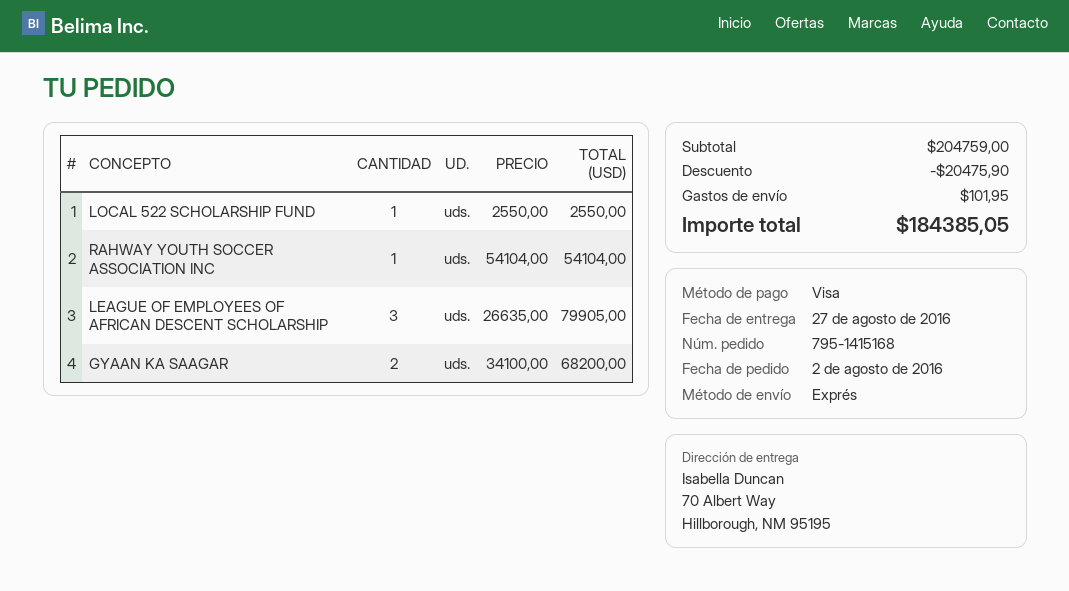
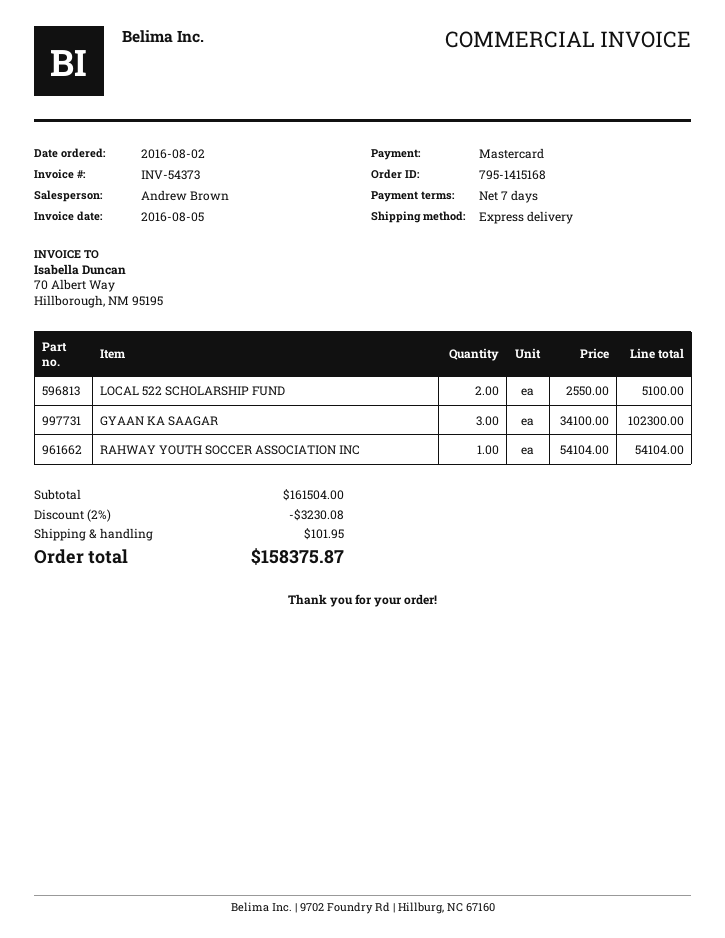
payment method: Visa -> Mastercard
LOCAL 522 SCHOLARSHIP FUND: 1 x 2550.00 = 2550.00 -> 2 x 2550.00 = 5100.00
LEAGUE OF EMPLOYEES OF AFRICAN DESCENT SCHOLARSHIP: 3 x 26635.00 = 79905.00 -> none
GYAAN KA SAAGAR: 2 x 34100.00 = 68200.00 -> 3 x 34100.00 = 102300.00
subtotal: 204759.00 -> 161504.00
discount: 20475.90 -> 3230.08
total: 184385.05 -> 158375.87

